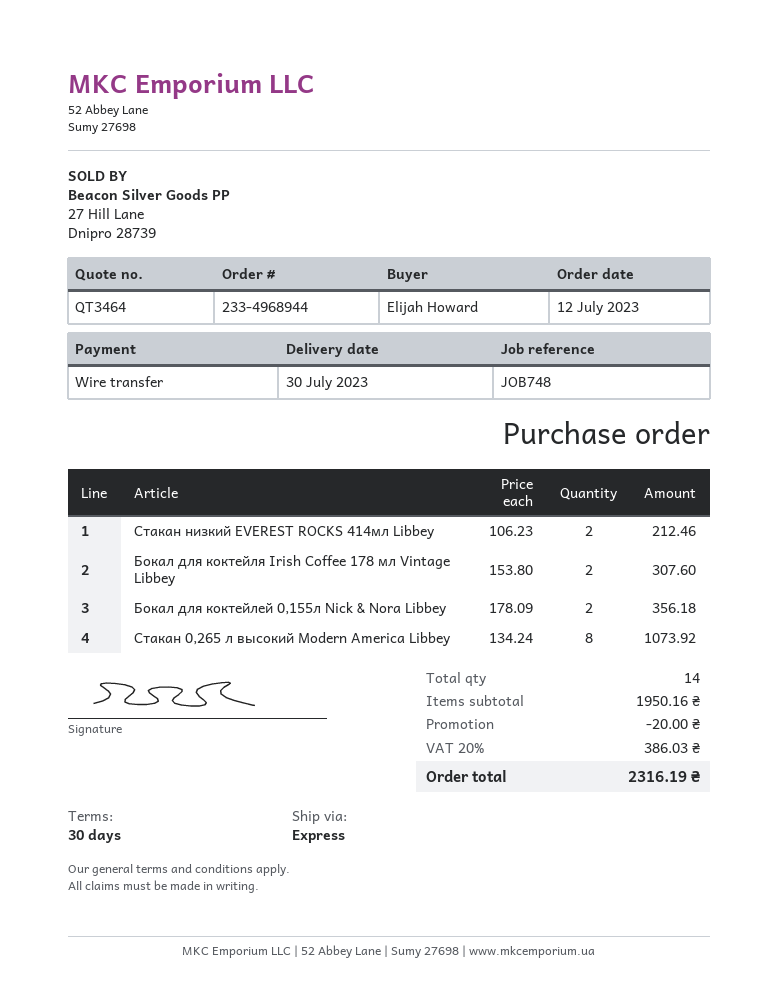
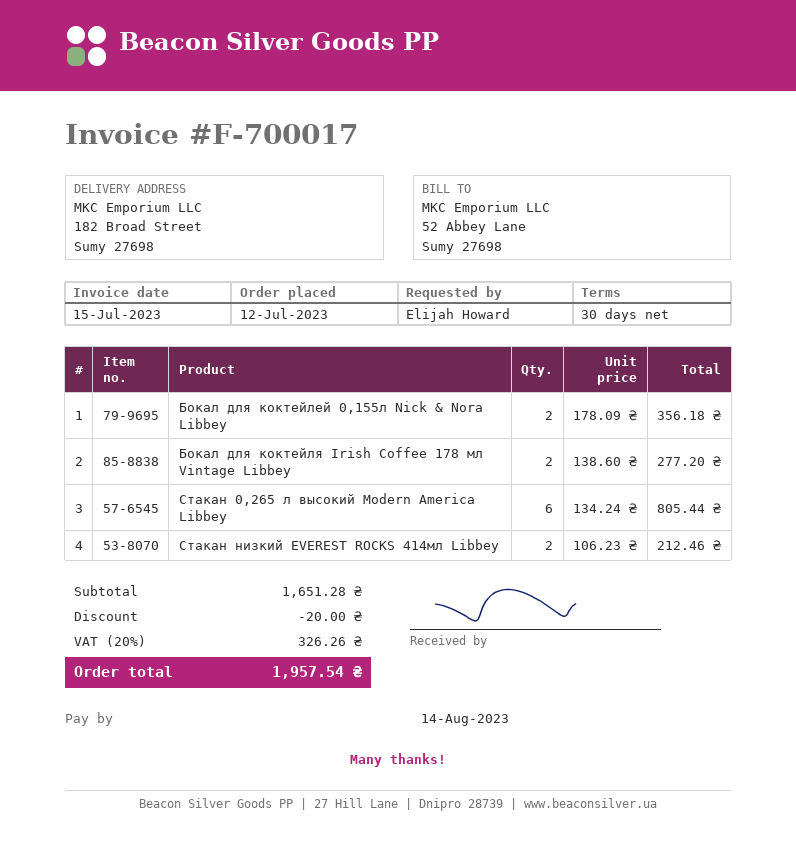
Бокал для коктейля Irish Coffee 178 мл Vintage Libbey: 2 x 153.80 = 307.60 -> 2 x 138.60 = 277.20
Стакан 0,265 л высокий Modern America Libbey: 8 x 134.24 = 1073.92 -> 6 x 134.24 = 805.44
subtotal: 1950.16 -> 1651.28
tax: 20% = 386.03 -> 20% = 326.26
total: 2316.19 -> 1957.54

